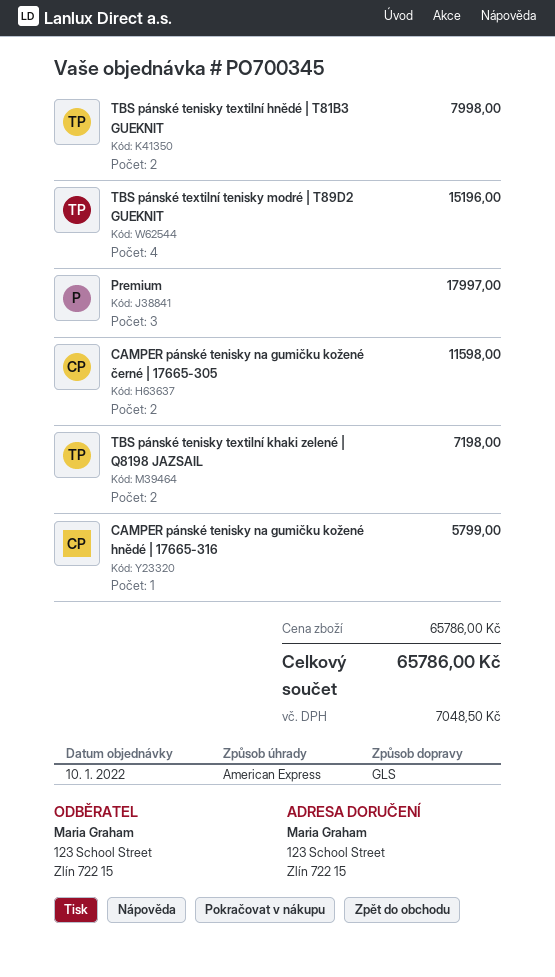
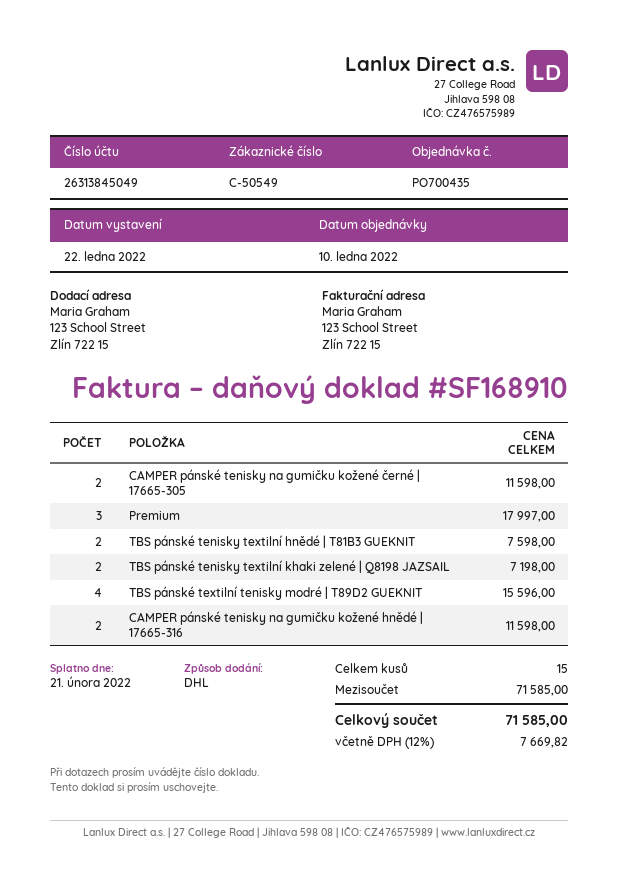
order number: PO700345 -> PO700435
shipping method: GLS -> DHL
TBS pánské tenisky textilní hnědé | T81B3 GUEKNIT: 2 for 7998.00 -> 2 for 7598.00
TBS pánské textilní tenisky modré | T89D2 GUEKNIT: 4 for 15196.00 -> 4 for 15596.00
CAMPER pánské tenisky na gumičku kožené hnědé | 17665-316: 1 for 5799.00 -> 2 for 11598.00
subtotal: 65786.00 -> 71585.00
tax: 7048.50 -> 7669.82
total: 65786.00 -> 71585.00

